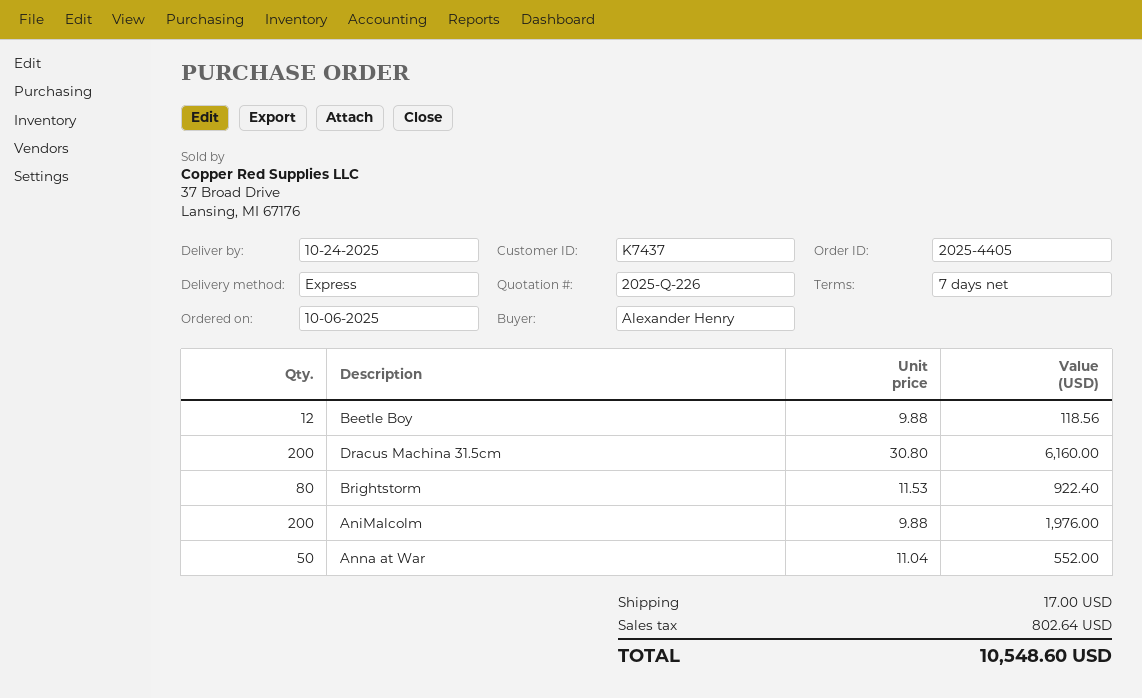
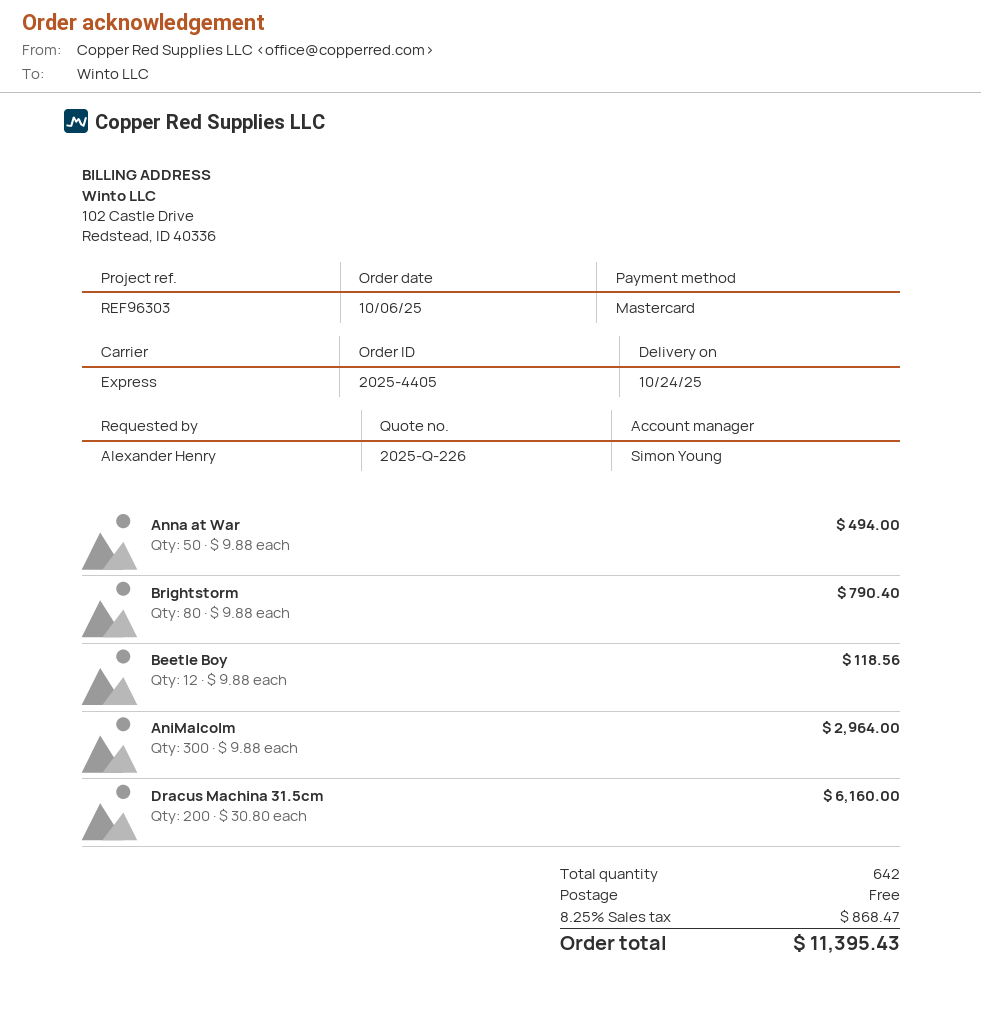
Brightstorm: 80 x 11.53 = 922.40 -> 80 x 9.88 = 790.40
AniMalcolm: 200 x 9.88 = 1976.00 -> 300 x 9.88 = 2964.00
Anna at War: 50 x 11.04 = 552.00 -> 50 x 9.88 = 494.00
shipping: 17.00 -> 0.00
tax: 802.64 -> 868.47
total: 10548.60 -> 11395.43

